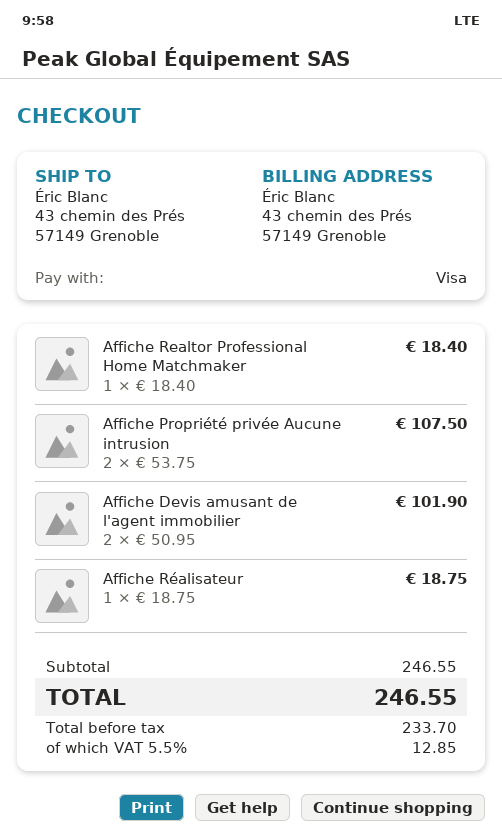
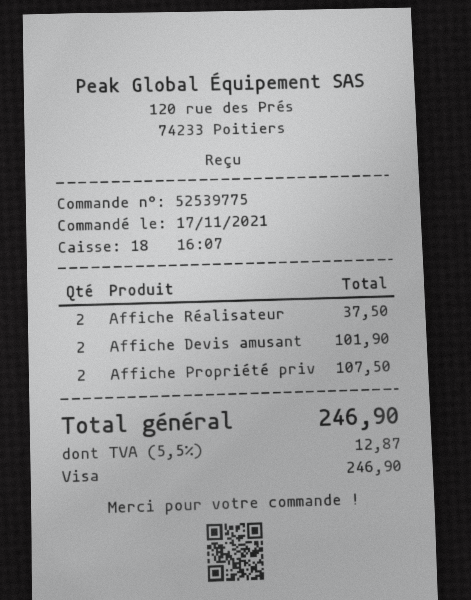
Affiche Realtor Professional Home Matchmaker: 1 for 18.40 -> none
Affiche Réalisateur: 1 for 18.75 -> 2 for 37.50
tax: 5.5% = 12.85 -> 5.5% = 12.87
total: 246.55 -> 246.90

